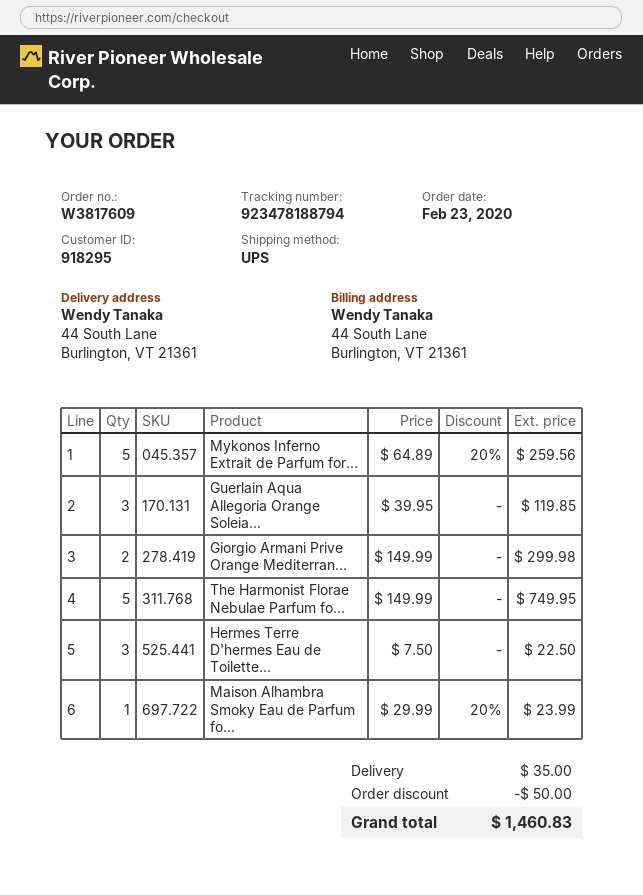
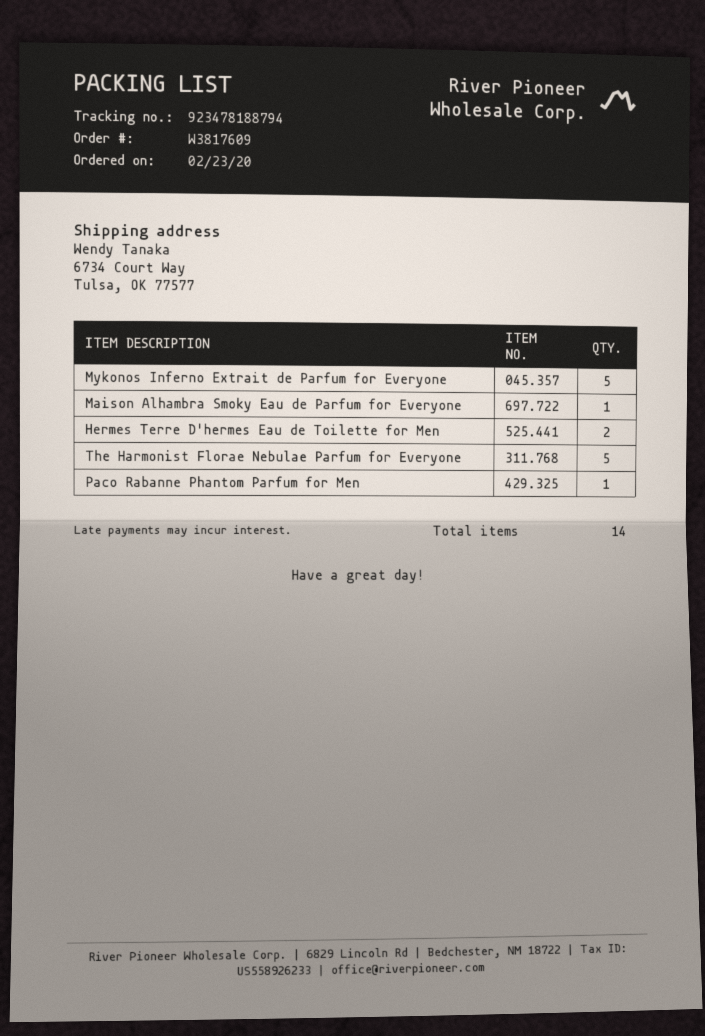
ship to: 44 South Lane, Burlington, VT 21361 -> 6734 Court Way, Tulsa, OK 77577
Guerlain Aqua Allegoria Orange Soleia...: 3 -> none
Giorgio Armani Prive Orange Mediterran...: 2 -> none
Hermes Terre D'hermes Eau de Toilette...: 3 -> 2
Paco Rabanne Phantom Parfum for Men: none -> 1

